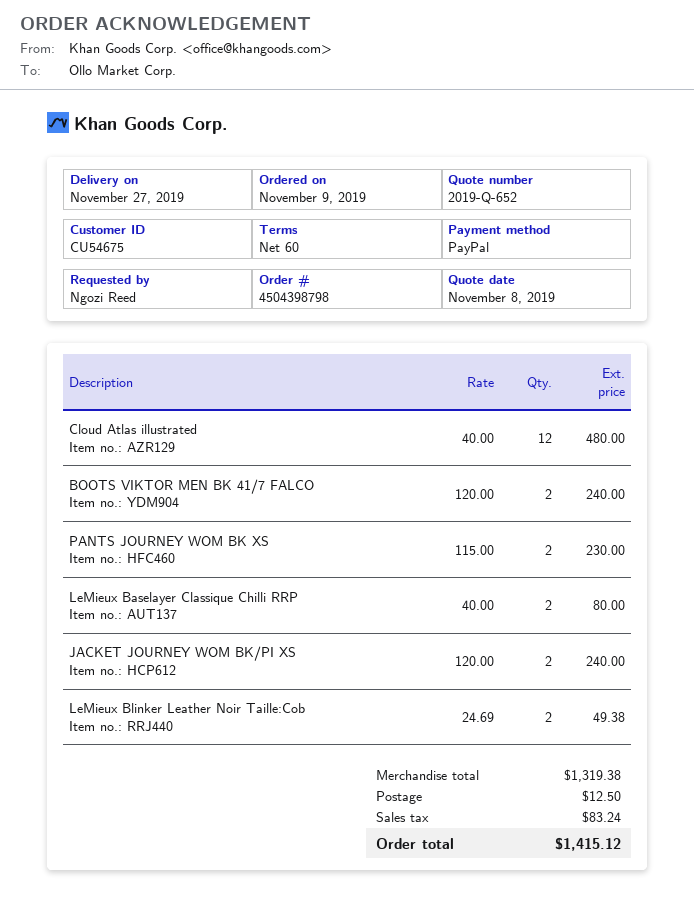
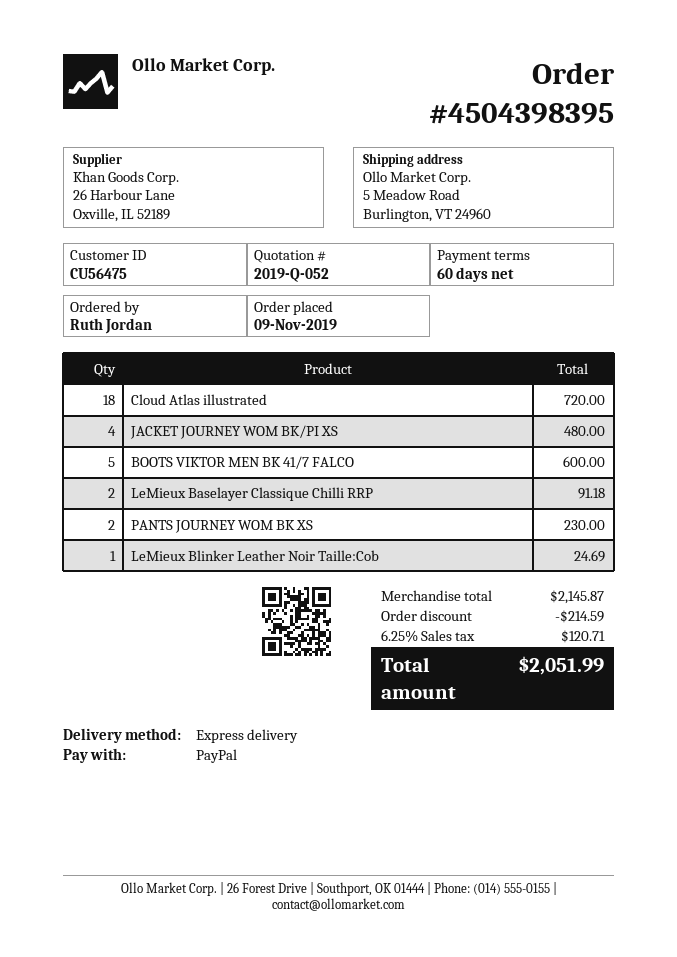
quote number: 2019-Q-652 -> 2019-Q-052
order number: 4504398798 -> 4504398395
customer number: CU54675 -> CU56475
ordered by: Ngozi Reed -> Ruth Jordan
Cloud Atlas illustrated: 12 for 480.00 -> 18 for 720.00
BOOTS VIKTOR MEN BK 41/7 FALCO: 2 for 240.00 -> 5 for 600.00
LeMieux Baselayer Classique Chilli RRP: 2 for 80.00 -> 2 for 91.18
JACKET JOURNEY WOM BK/PI XS: 2 for 240.00 -> 4 for 480.00
LeMieux Blinker Leather Noir Taille:Cob: 2 for 49.38 -> 1 for 24.69
subtotal: 1319.38 -> 2145.87
discount: none -> 214.59
shipping: 12.50 -> none
tax: 83.24 -> 120.71
total: 1415.12 -> 2051.99

